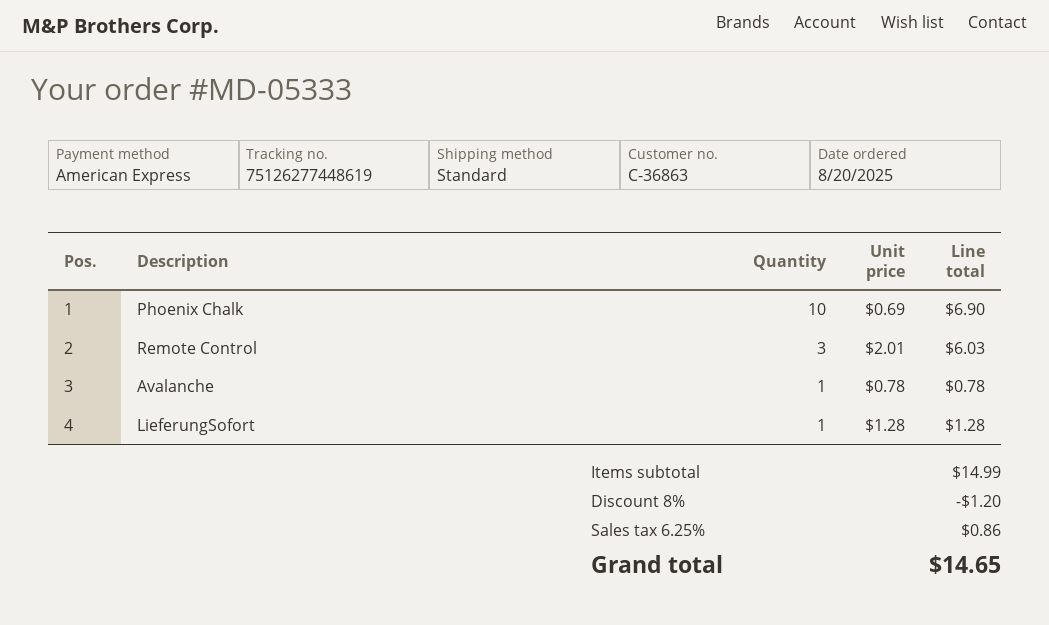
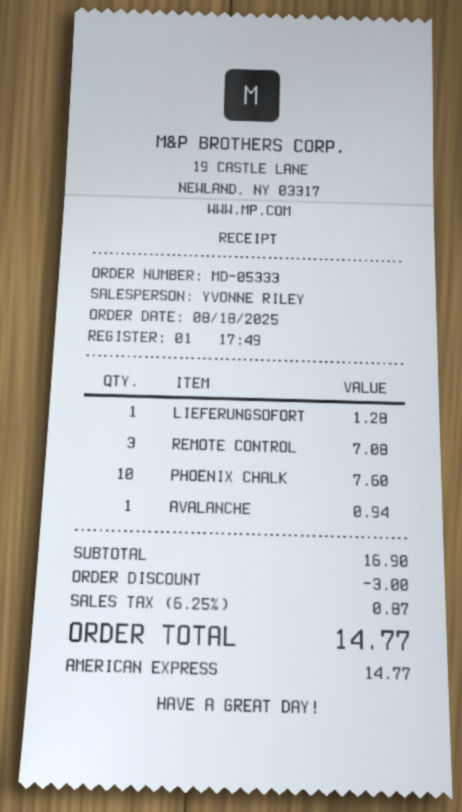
order date: 2025-08-20 -> 2025-08-18
Phoenix Chalk: 10 for 6.90 -> 10 for 7.60
Remote Control: 3 for 6.03 -> 3 for 7.08
Avalanche: 1 for 0.78 -> 1 for 0.94
subtotal: 14.99 -> 16.90
discount: 1.20 -> 3.00
tax: 6.25% = 0.86 -> 6.25% = 0.87
total: 14.65 -> 14.77

